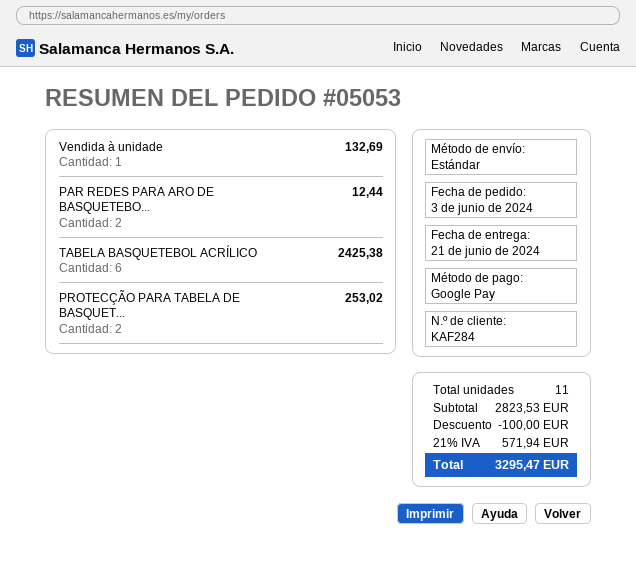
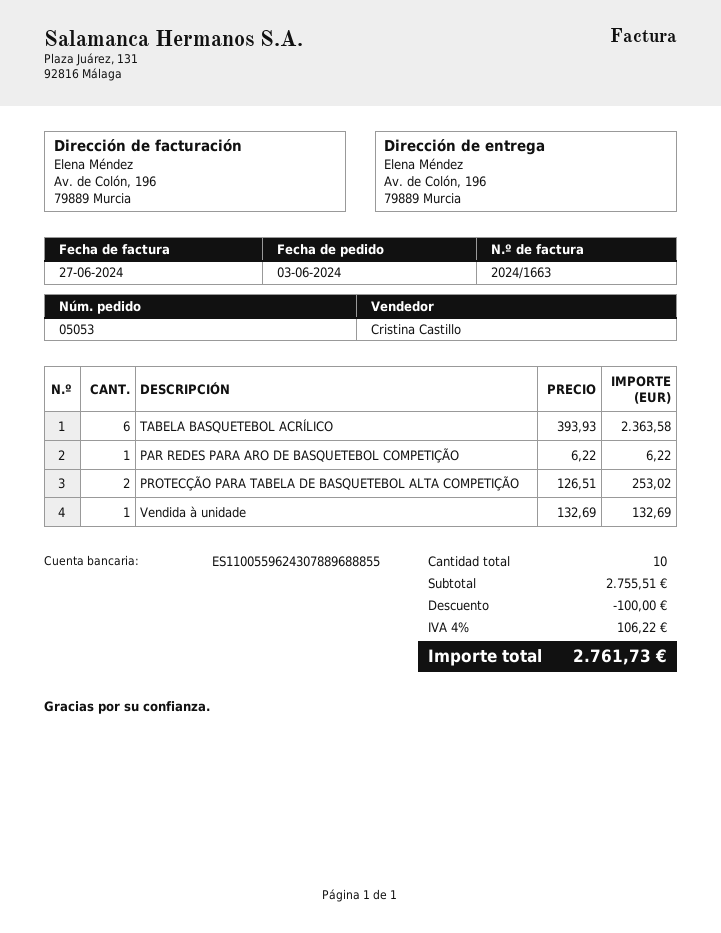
PAR REDES PARA ARO DE BASQUETEBO...: 2 for 12.44 -> 1 for 6.22
TABELA BASQUETEBOL ACRÍLICO: 6 for 2425.38 -> 6 for 2363.58
total quantity: 11 -> 10
subtotal: 2823.53 -> 2755.51
tax: 21% = 571.94 -> 4% = 106.22
total: 3295.47 -> 2761.73

